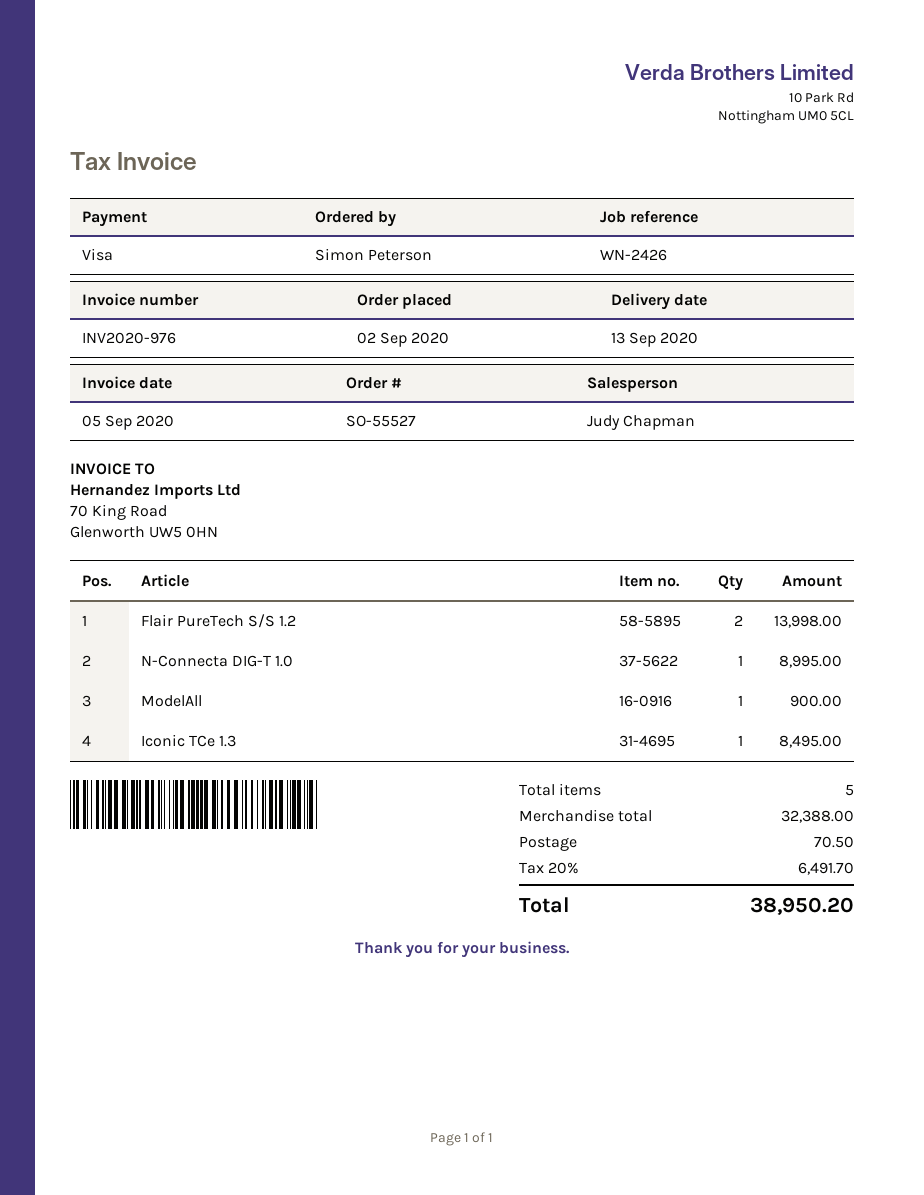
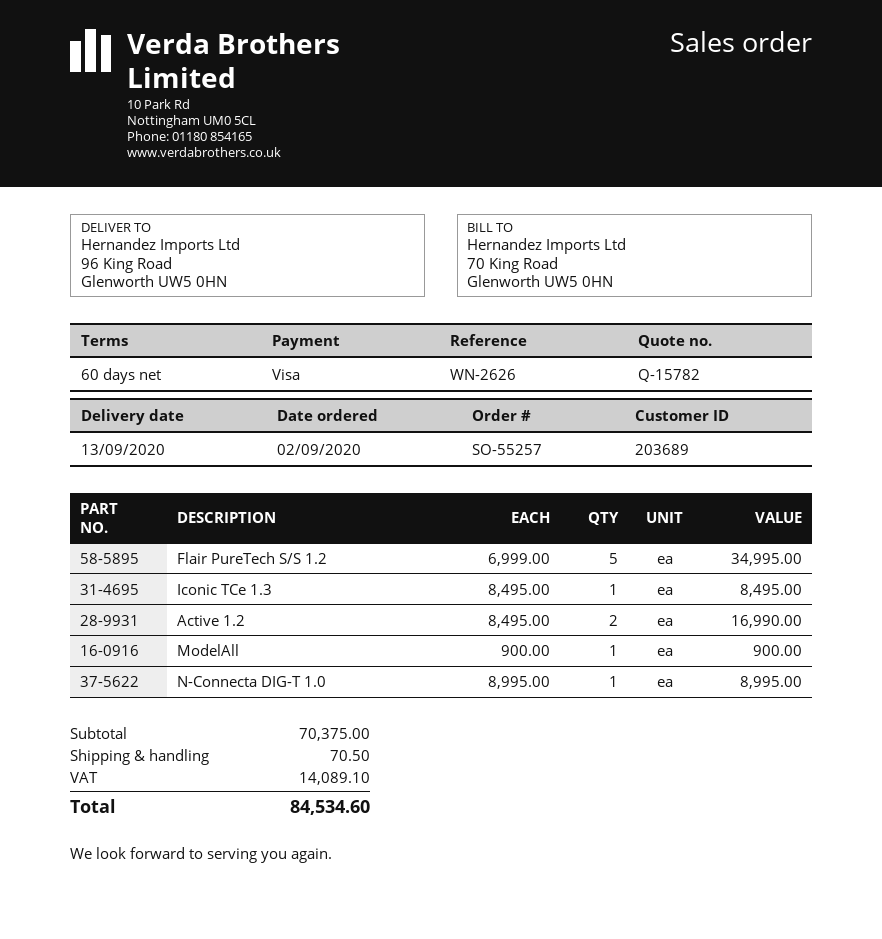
order number: SO-55527 -> SO-55257
reference: WN-2426 -> WN-2626
Flair PureTech S/S 1.2: 2 for 13998.00 -> 5 for 34995.00
Active 1.2: none -> 2 for 16990.00
subtotal: 32388.00 -> 70375.00
tax: 6491.70 -> 14089.10
total: 38950.20 -> 84534.60

